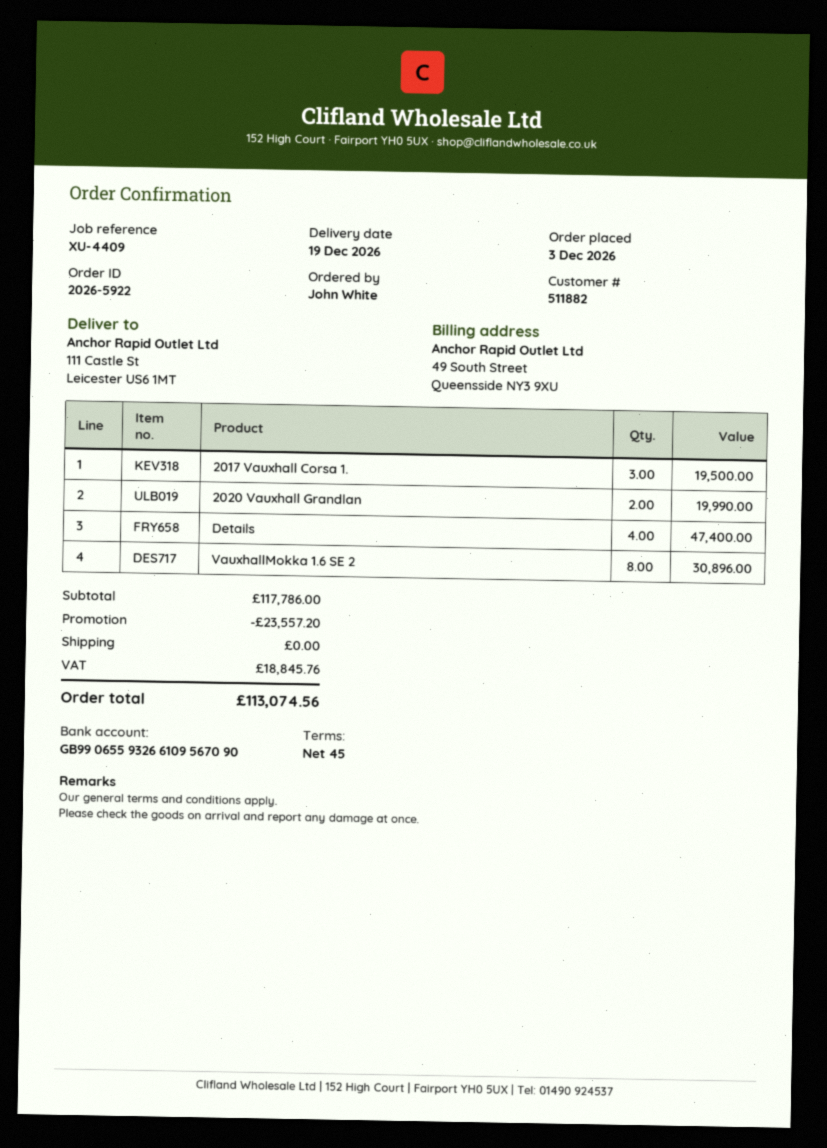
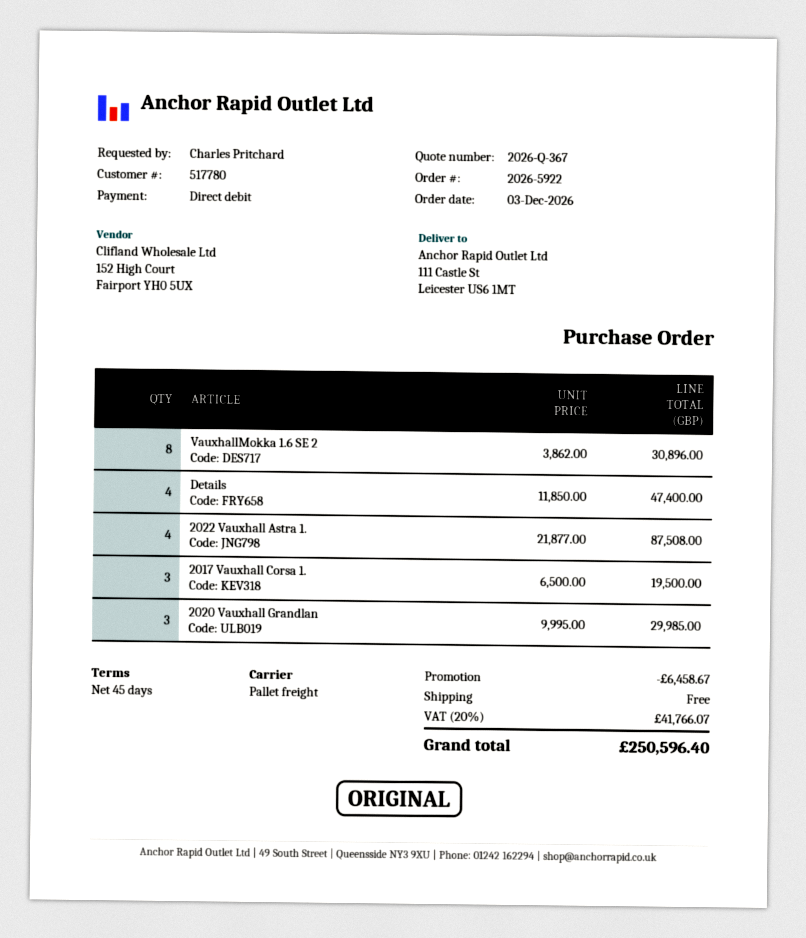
customer number: 511882 -> 517780
ordered by: John White -> Charles Pritchard
2020 Vauxhall Grandlan: 2 for 19990.00 -> 3 for 29985.00
2022 Vauxhall Astra 1.: none -> 4 for 87508.00
discount: 23557.20 -> 6458.67
tax: 18845.76 -> 41766.07
total: 113074.56 -> 250596.40

